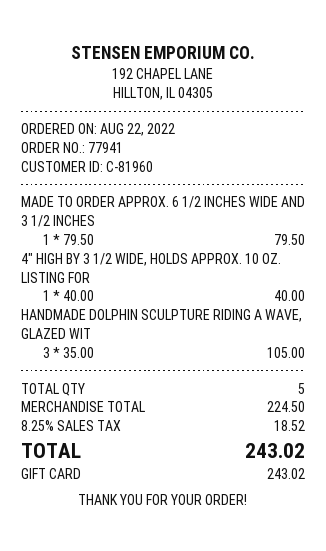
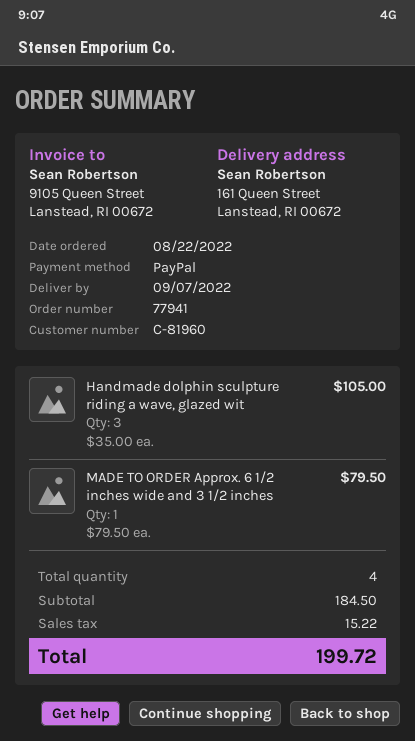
payment method: gift card -> PayPal
4" HIGH BY 3 1/2 WIDE, HOLDS APPROX. 10 OZ. LISTING FOR: 1 x 40.00 = 40.00 -> none
total quantity: 5 -> 4
subtotal: 224.50 -> 184.50
tax: 18.52 -> 15.22
total: 243.02 -> 199.72

